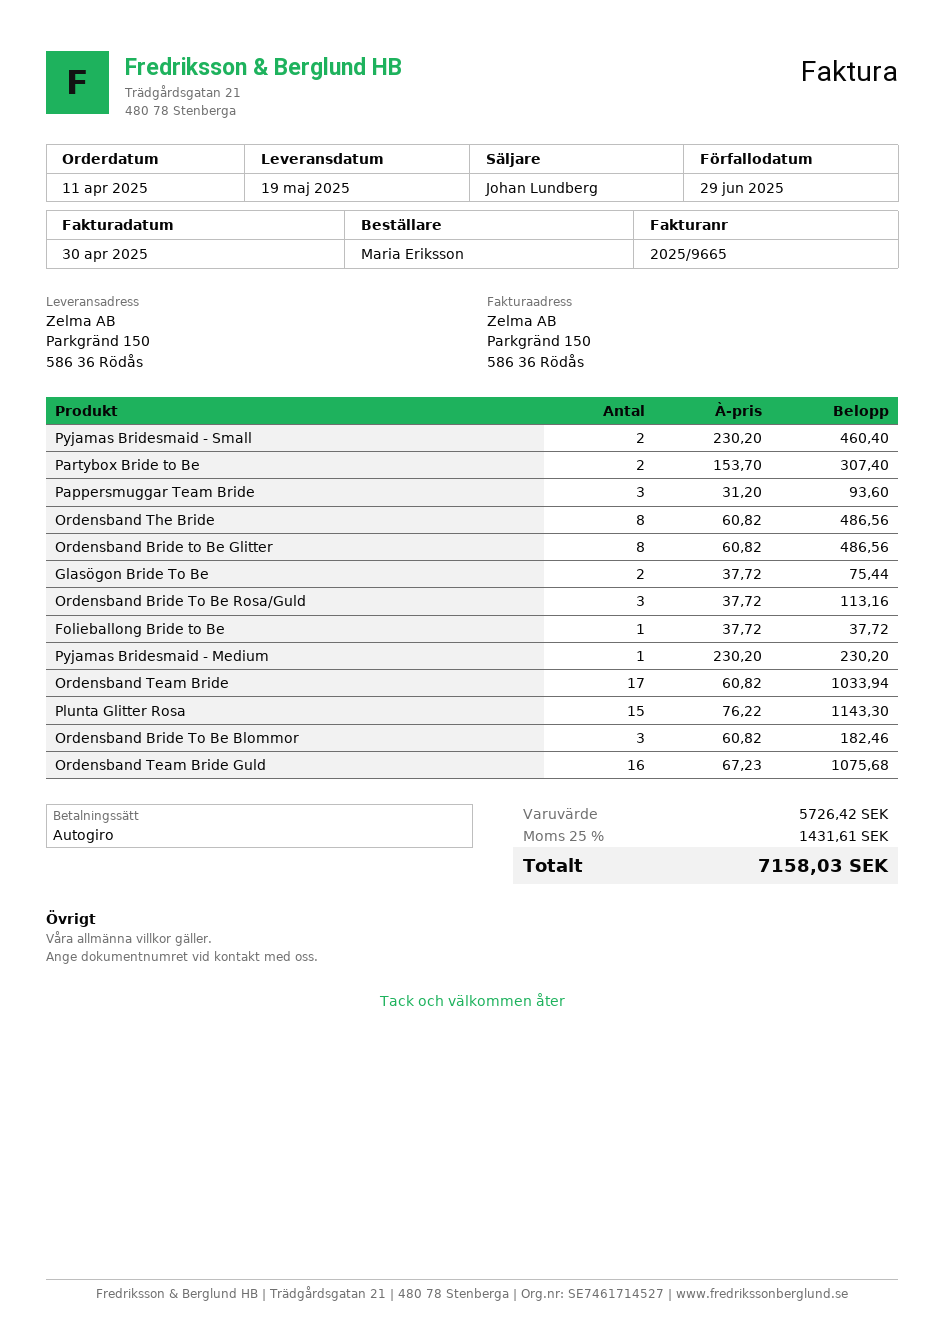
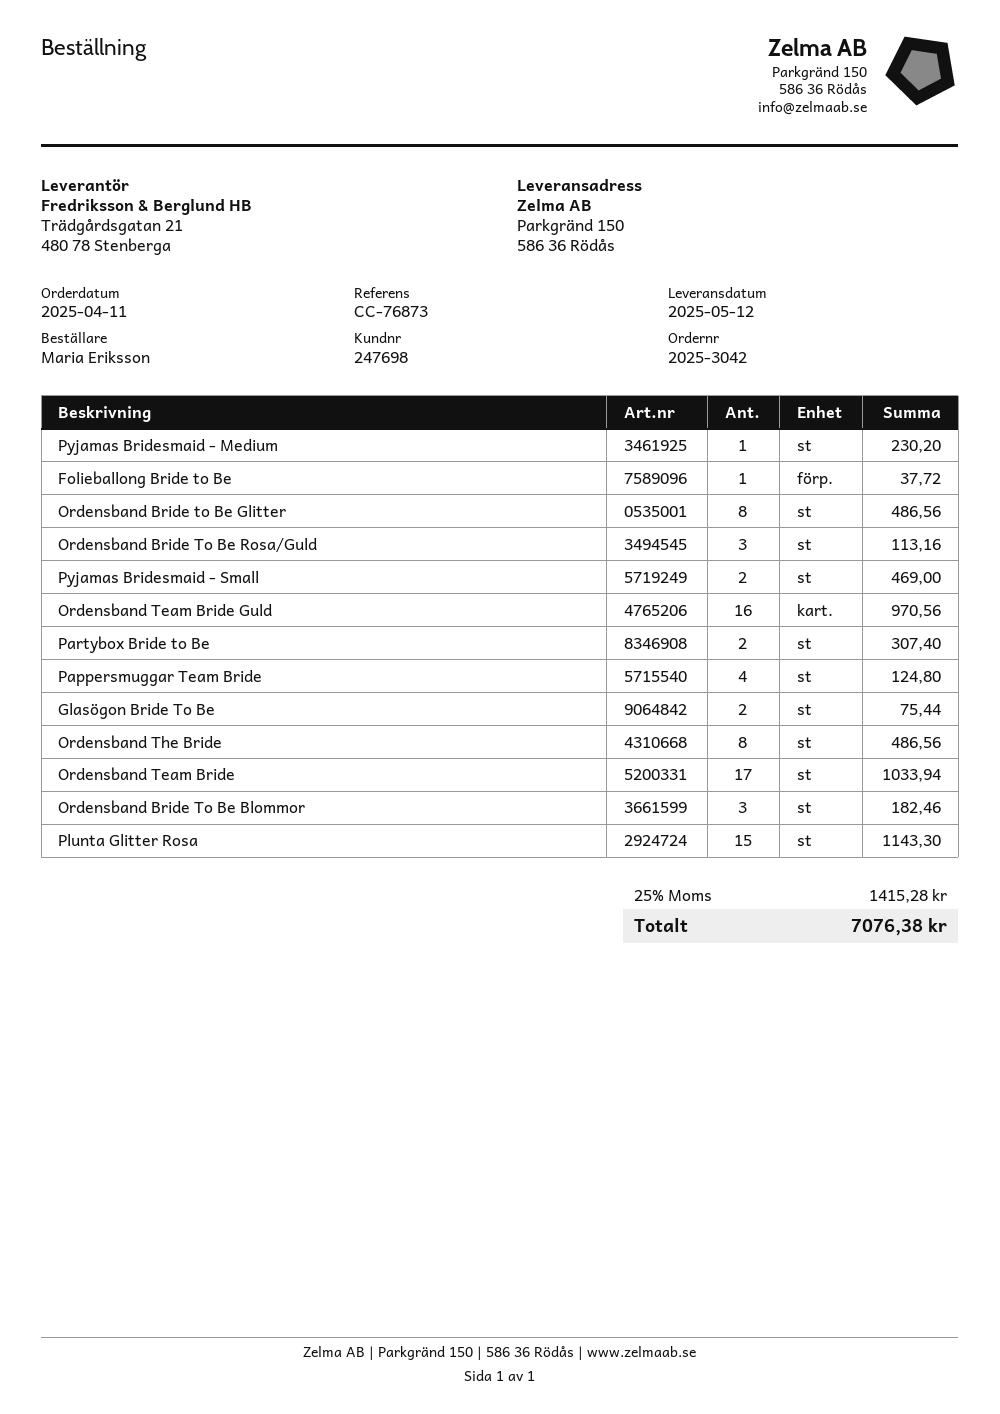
delivery date: 2025-05-19 -> 2025-05-12
Pyjamas Bridesmaid - Small: 2 for 460.40 -> 2 for 469.00
Pappersmuggar Team Bride: 3 for 93.60 -> 4 for 124.80
Ordensband Team Bride Guld: 16 for 1075.68 -> 16 for 970.56
tax: 25% = 1431.61 -> 25% = 1415.28
total: 7158.03 -> 7076.38

